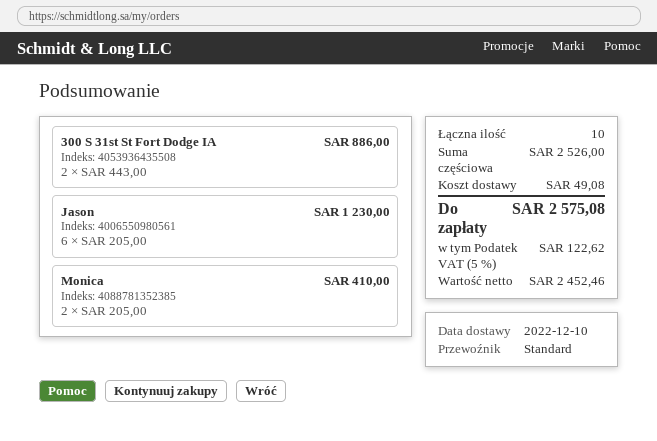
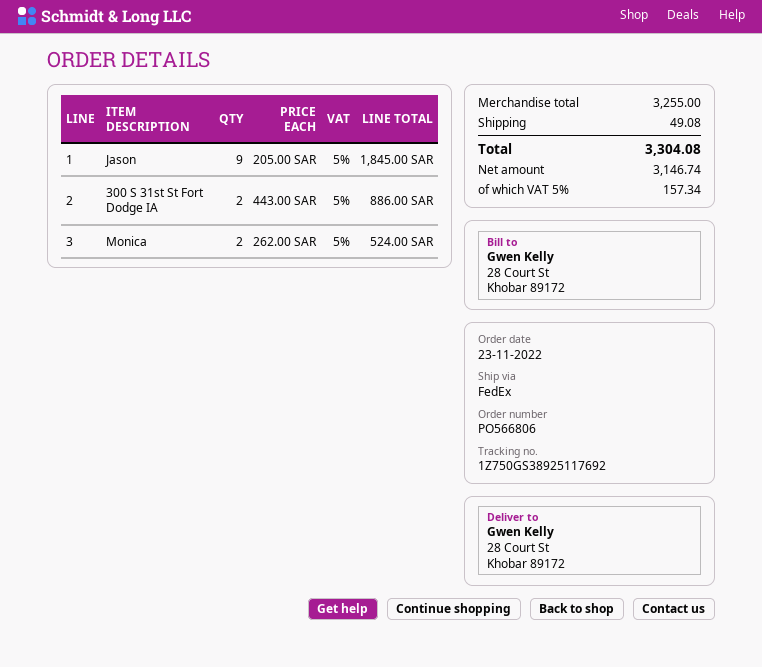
shipping method: standard -> FedEx
Jason: 6 x 205.00 = 1230.00 -> 9 x 205.00 = 1845.00
Monica: 2 x 205.00 = 410.00 -> 2 x 262.00 = 524.00
subtotal: 2526.00 -> 3255.00
net: 2452.46 -> 3146.74
tax: 5% = 122.62 -> 5% = 157.34
total: 2575.08 -> 3304.08

